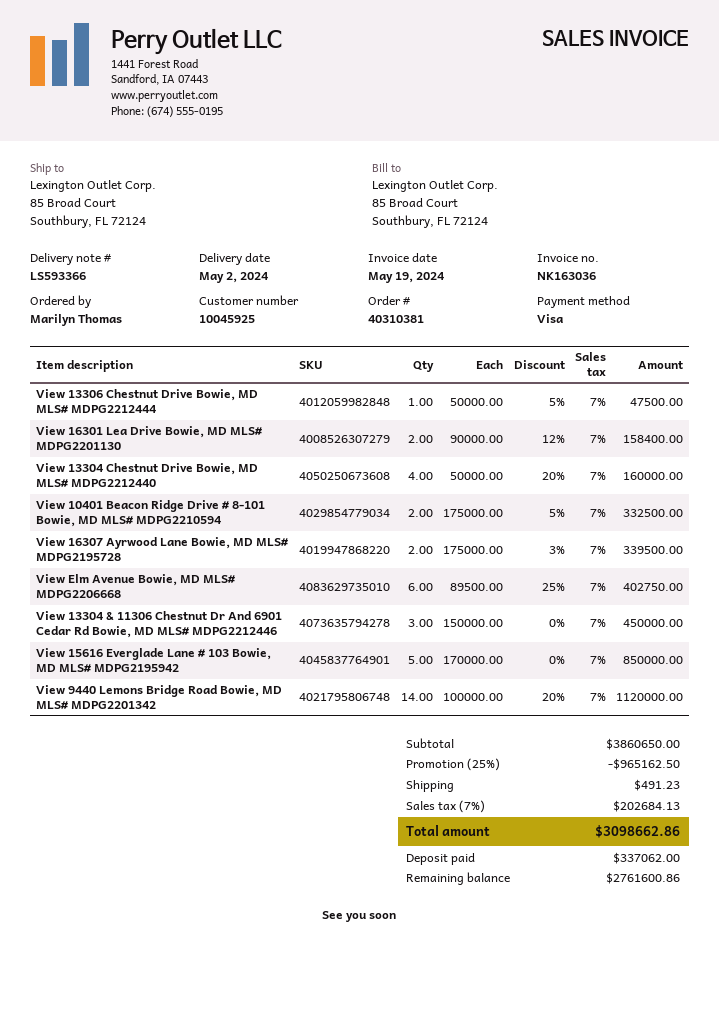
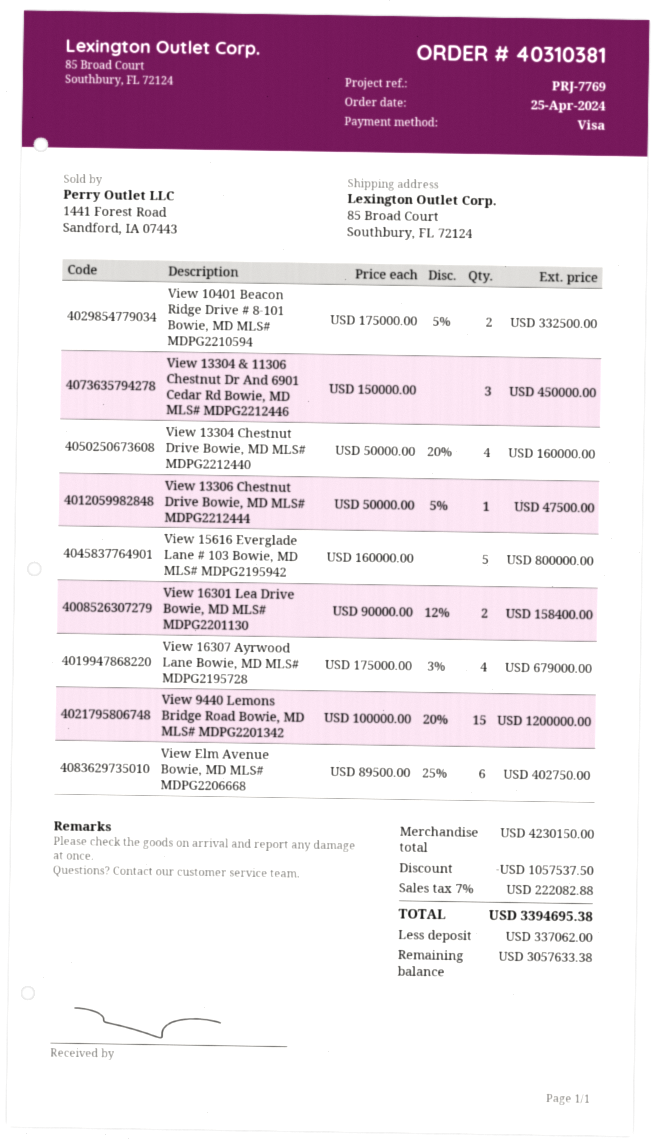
View 16307 Ayrwood Lane Bowie, MD MLS# MDPG2195728: 2 x 175000.00 - 3% = 339500.00 -> 4 x 175000.00 - 3% = 679000.00
View 15616 Everglade Lane # 103 Bowie, MD MLS# MDPG2195942: 5 x 170000.00 = 850000.00 -> 5 x 160000.00 = 800000.00
View 9440 Lemons Bridge Road Bowie, MD MLS# MDPG2201342: 14 x 100000.00 - 20% = 1120000.00 -> 15 x 100000.00 - 20% = 1200000.00
subtotal: 3860650.00 -> 4230150.00
discount: 965162.50 -> 1057537.50
shipping: 491.23 -> none
tax: 7% = 202684.13 -> 7% = 222082.88
total: 3098662.86 -> 3394695.38
balance: 2761600.86 -> 3057633.38

